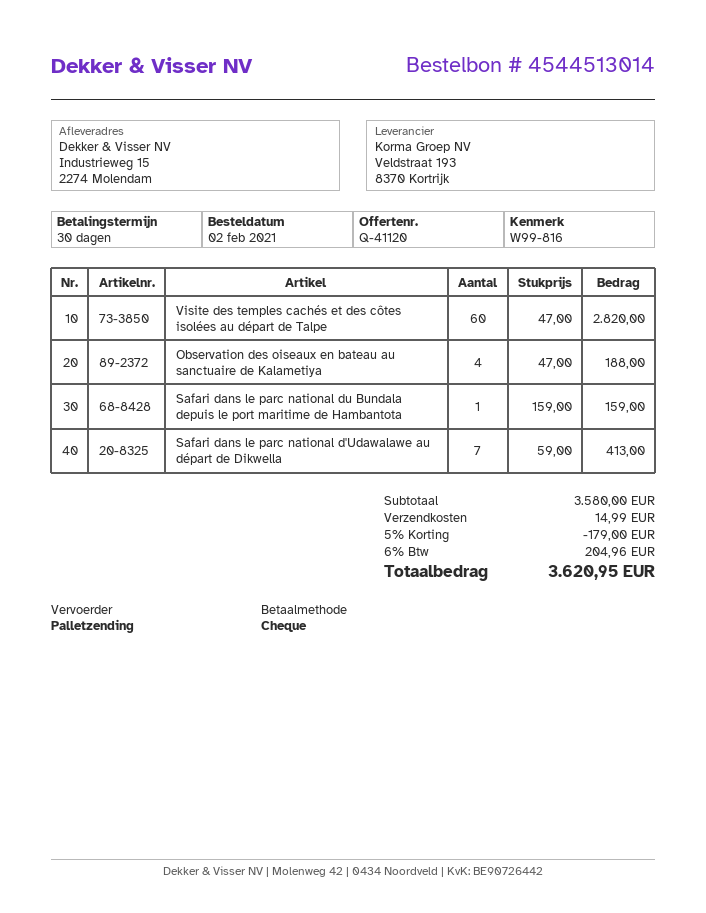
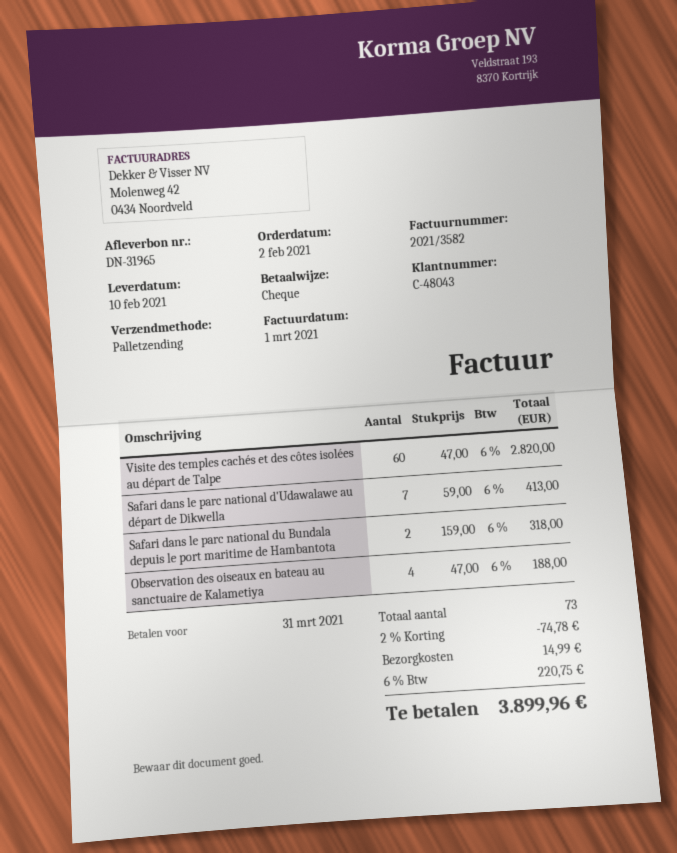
Safari dans le parc national du Bundala depuis le port maritime de Hambantota: 1 x 159.00 = 159.00 -> 2 x 159.00 = 318.00
discount: 5% = 179.00 -> 2% = 74.78
tax: 6% = 204.96 -> 6% = 220.75
total: 3620.95 -> 3899.96

